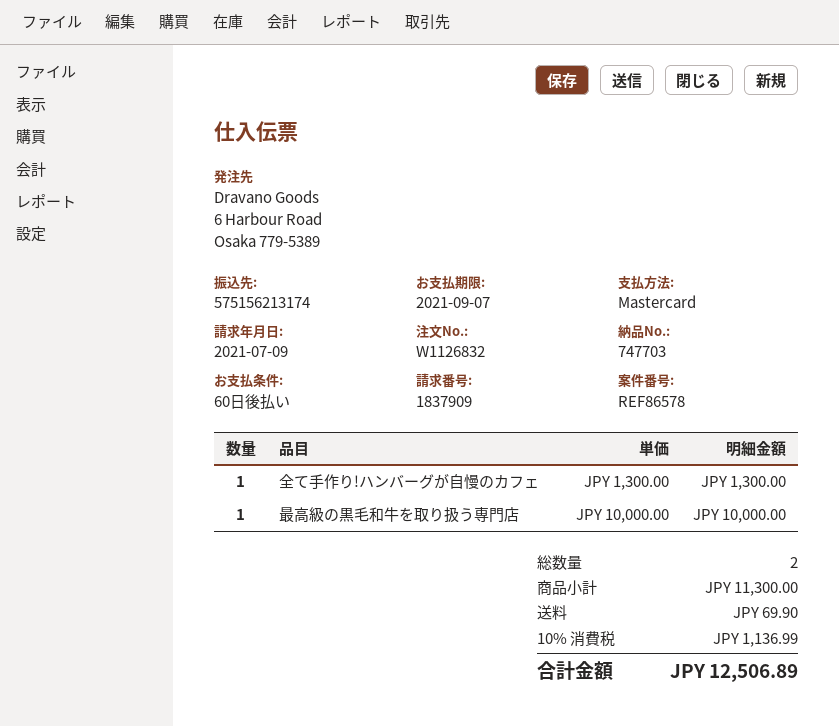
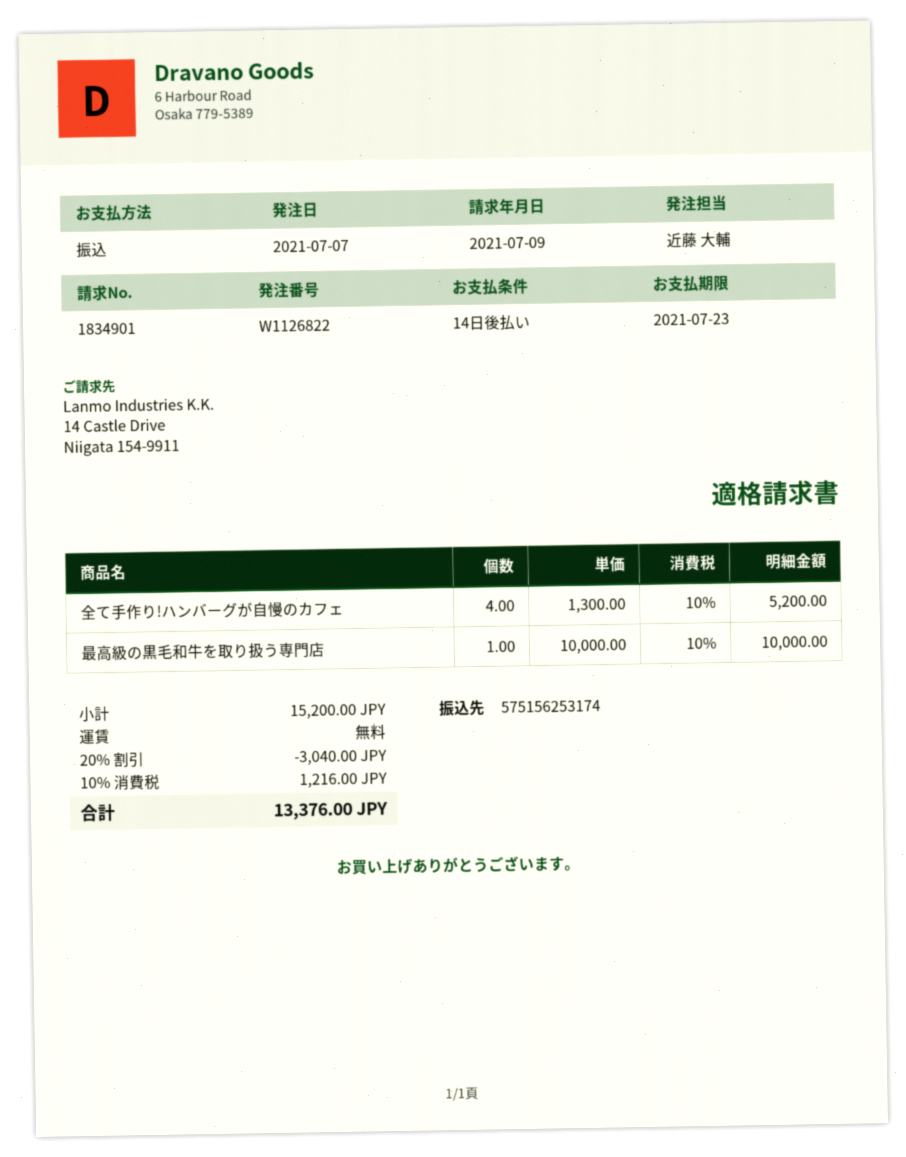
order number: W1126832 -> W1126822
invoice number: 1837909 -> 1834901
payment terms: 60 days -> 14 days
due date: 2021-09-07 -> 2021-07-23
payment method: Mastercard -> bank transfer
bank account: 575156213174 -> 575156253174
全て手作り!ハンバーグが自慢のカフェ: 1 x 1300.00 = 1300.00 -> 4 x 1300.00 = 5200.00
subtotal: 11300.00 -> 15200.00
discount: none -> 20% = 3040.00
shipping: 69.90 -> 0.00
tax: 10% = 1136.99 -> 10% = 1216.00
total: 12506.89 -> 13376.00

